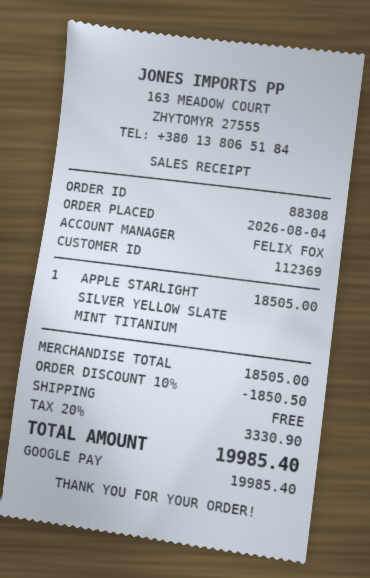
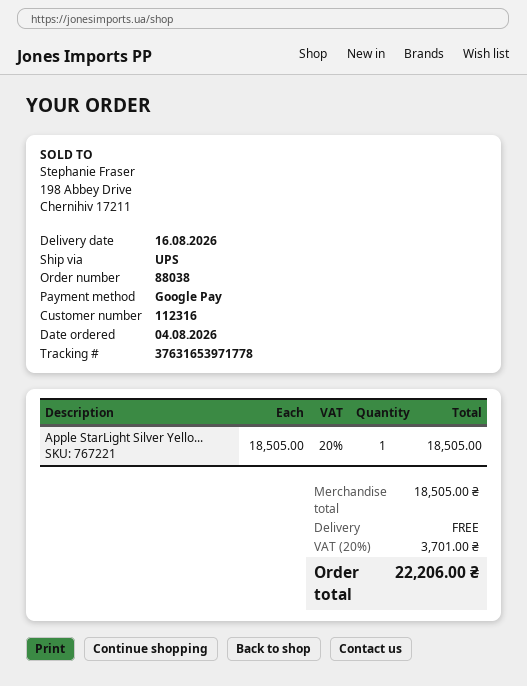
order number: 88308 -> 88038
customer number: 112369 -> 112316
discount: 10% = 1850.50 -> none
tax: 20% = 3330.90 -> 20% = 3701.00
total: 19985.40 -> 22206.00

